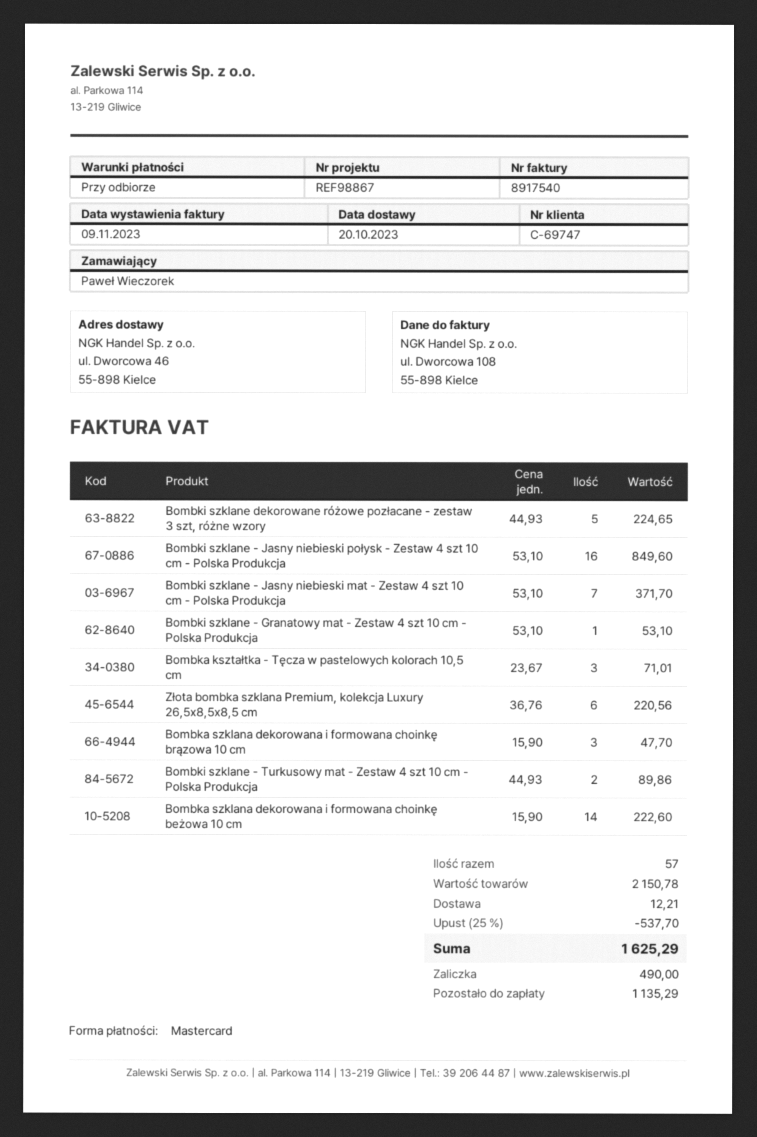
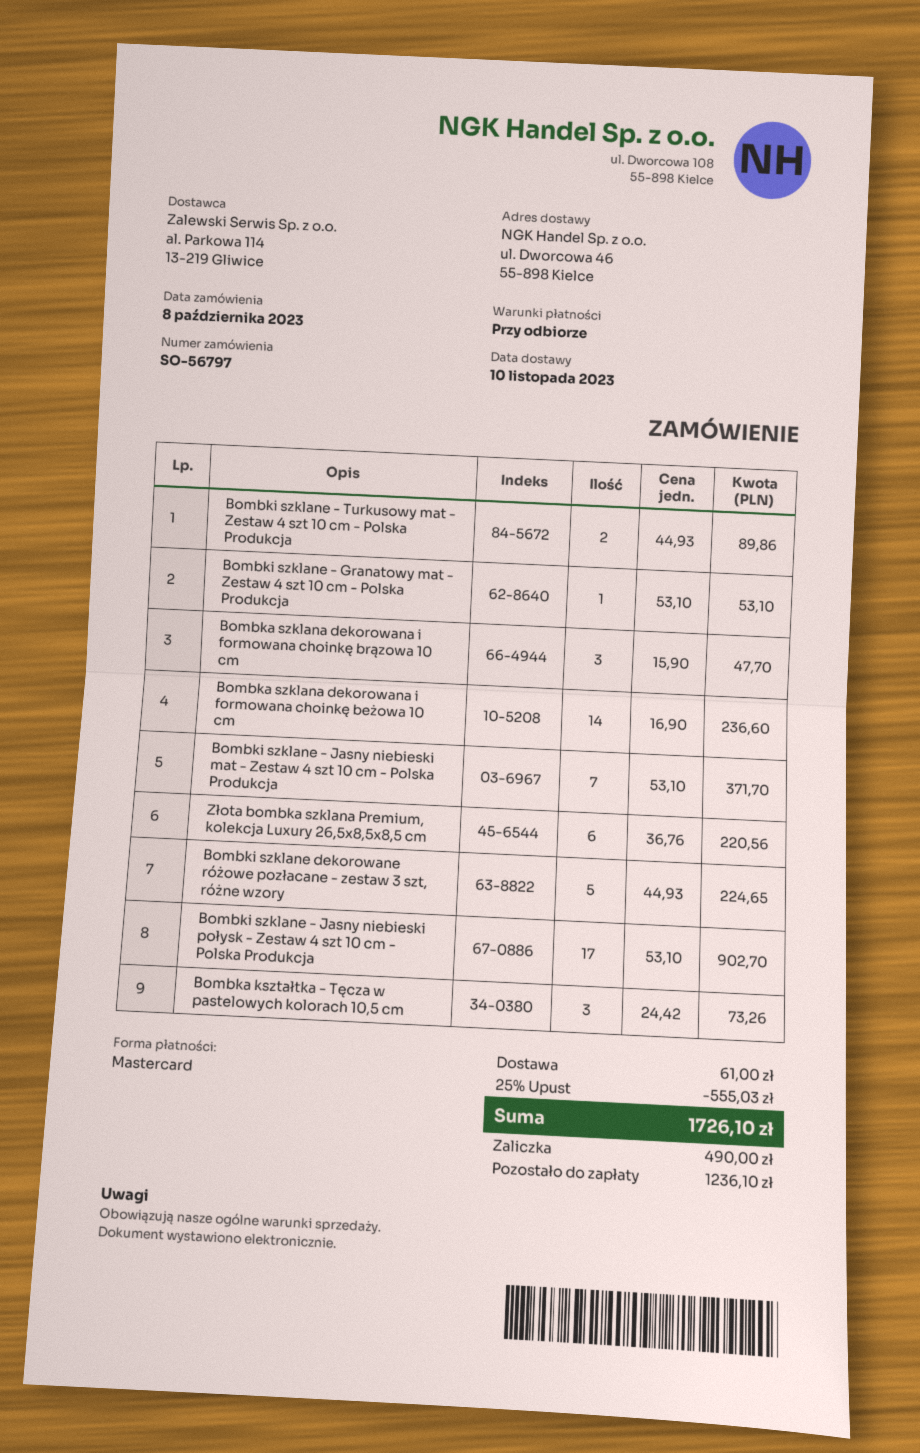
delivery date: 2023-10-20 -> 2023-11-10
Bombki szklane - Jasny niebieski połysk - Zestaw 4 szt 10 cm - Polska Produkcja: 16 x 53.10 = 849.60 -> 17 x 53.10 = 902.70
Bombka kształtka - Tęcza w pastelowych kolorach 10,5 cm: 3 x 23.67 = 71.01 -> 3 x 24.42 = 73.26
Bombka szklana dekorowana i formowana choinkę beżowa 10 cm: 14 x 15.90 = 222.60 -> 14 x 16.90 = 236.60
discount: 25% = 537.70 -> 25% = 555.03
shipping: 12.21 -> 61.00
total: 1625.29 -> 1726.10
balance: 1135.29 -> 1236.10

